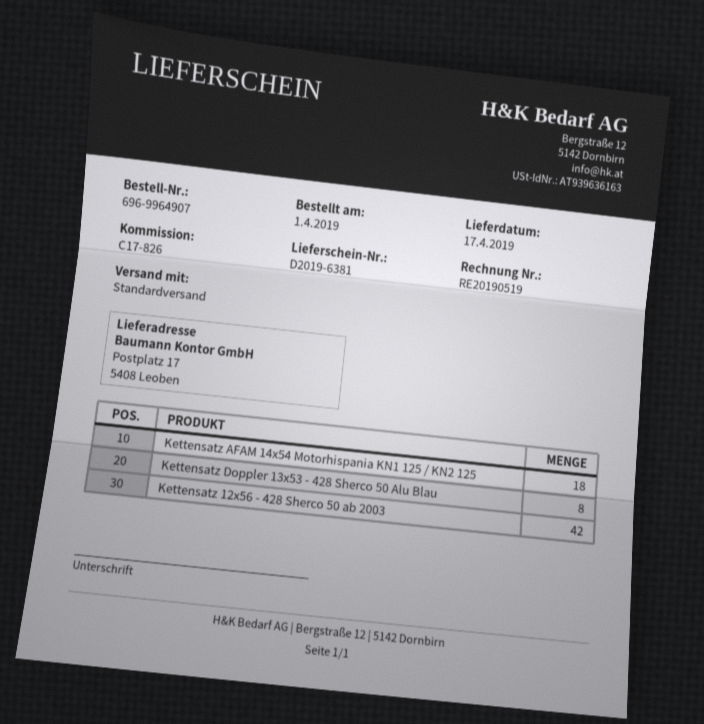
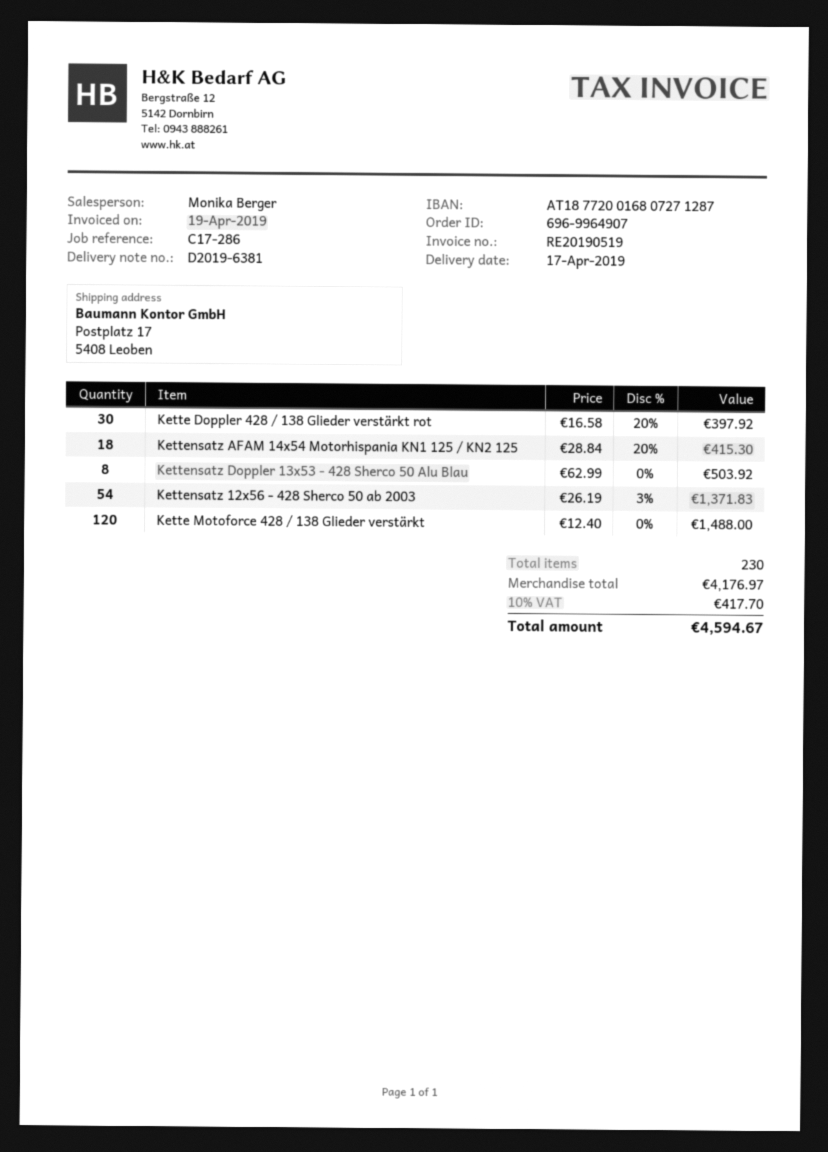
reference: C17-826 -> C17-286
Kettensatz 12x56 - 428 Sherco 50 ab 2003: 42 -> 54
Kette Doppler 428 / 138 Glieder verstärkt rot: none -> 30
Kette Motoforce 428 / 138 Glieder verstärkt: none -> 120

